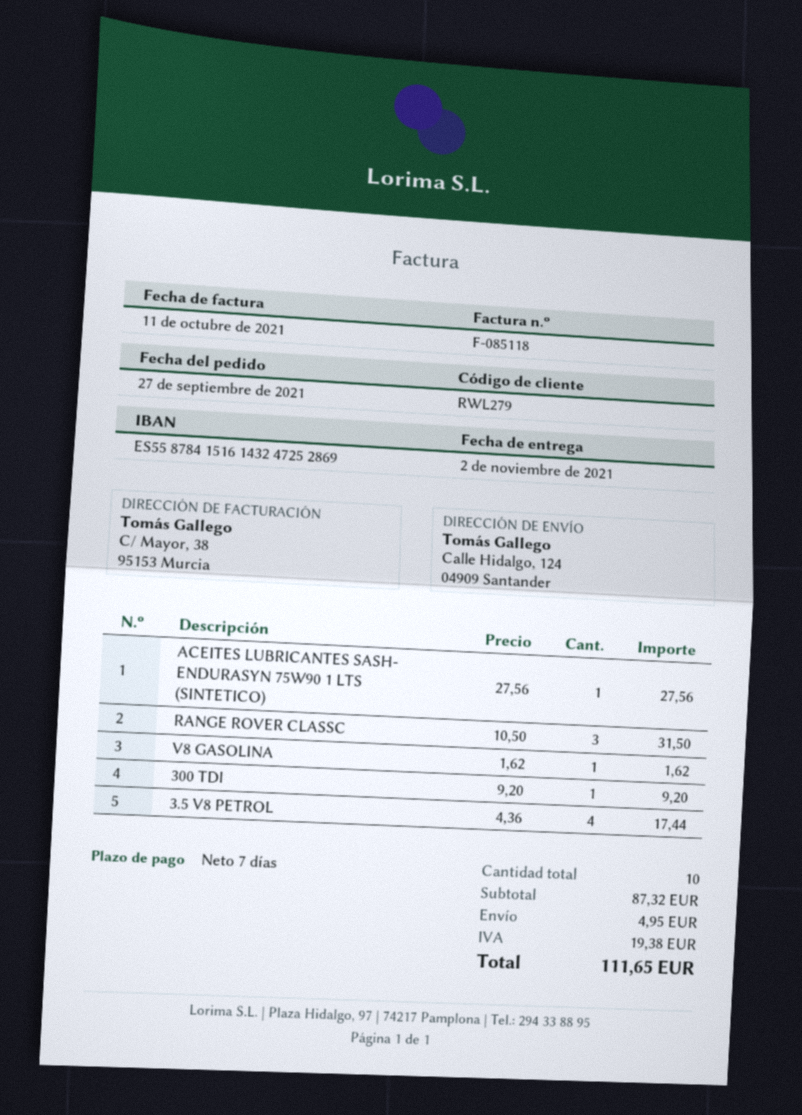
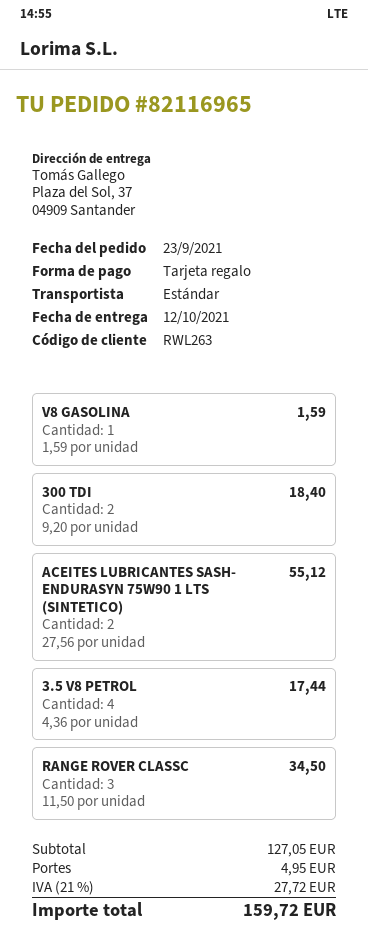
order date: 2021-09-27 -> 2021-09-23
delivery date: 2021-11-02 -> 2021-10-12
customer number: RWL279 -> RWL263
ship to: Calle Hidalgo, 124, 04909 Santander -> Plaza del Sol, 37, 04909 Santander
ACEITES LUBRICANTES SASH- ENDURASYN 75W90 1 LTS (SINTETICO): 1 x 27.56 = 27.56 -> 2 x 27.56 = 55.12
RANGE ROVER CLASSC: 3 x 10.50 = 31.50 -> 3 x 11.50 = 34.50
V8 GASOLINA: 1 x 1.62 = 1.62 -> 1 x 1.59 = 1.59
300 TDI: 1 x 9.20 = 9.20 -> 2 x 9.20 = 18.40
subtotal: 87.32 -> 127.05
tax: 19.38 -> 27.72
total: 111.65 -> 159.72

